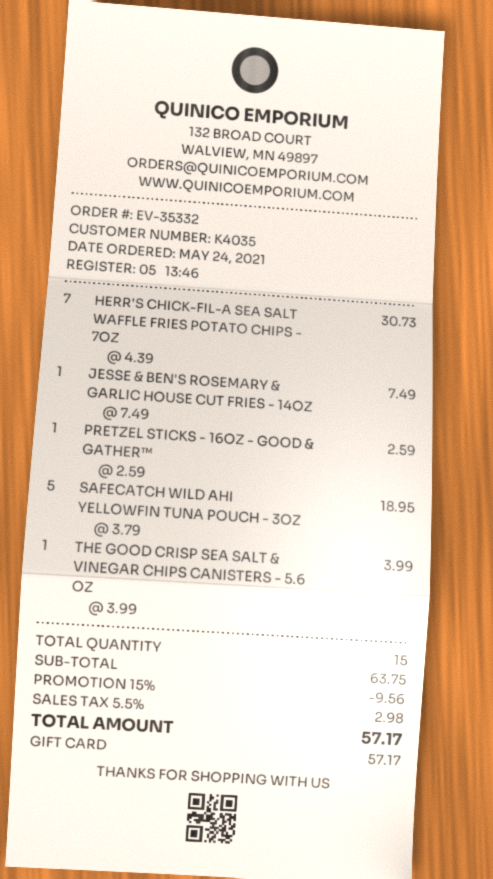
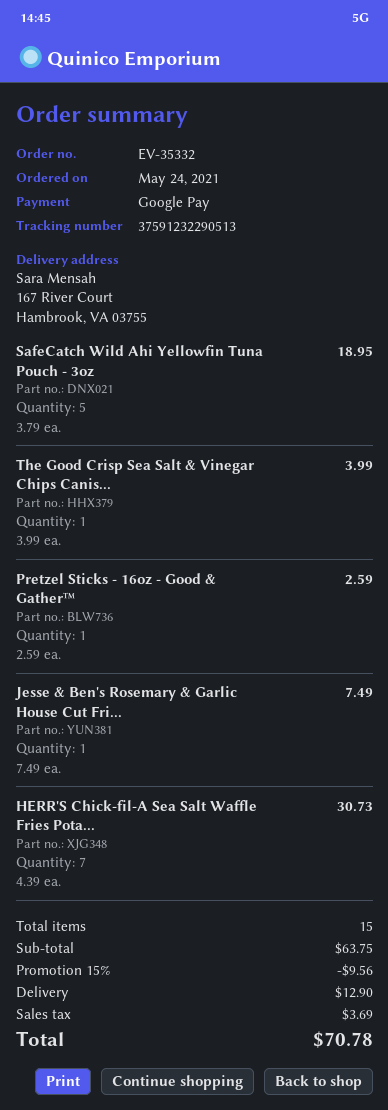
payment method: gift card -> Google Pay
shipping: none -> 12.90
tax: 2.98 -> 3.69
total: 57.17 -> 70.78

